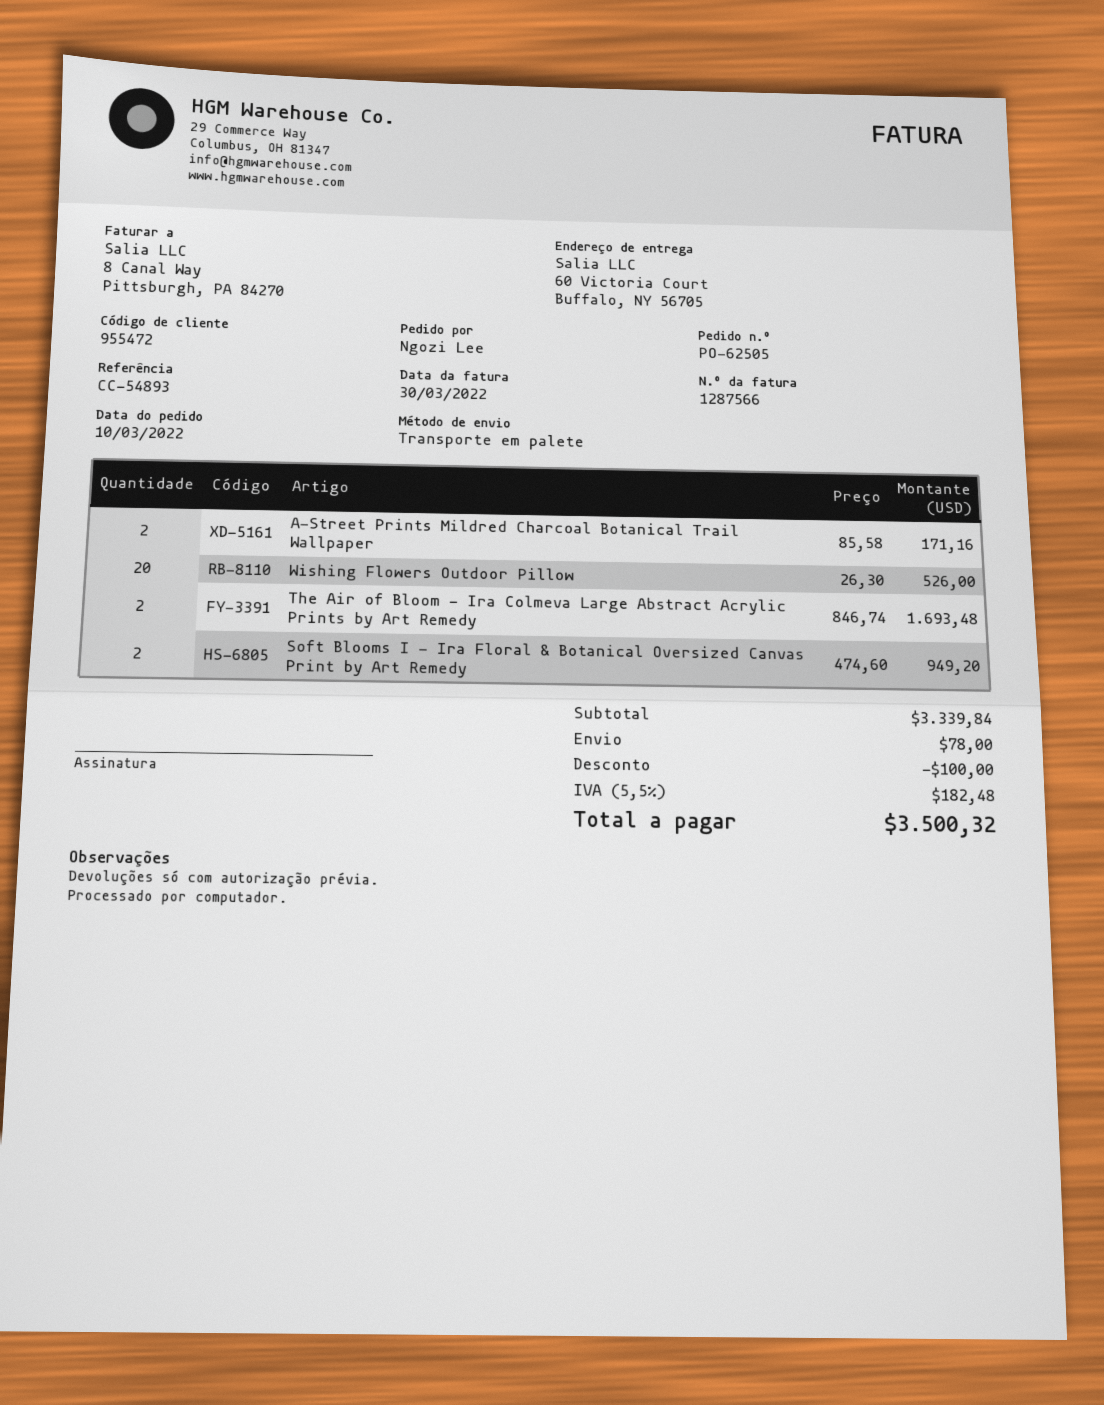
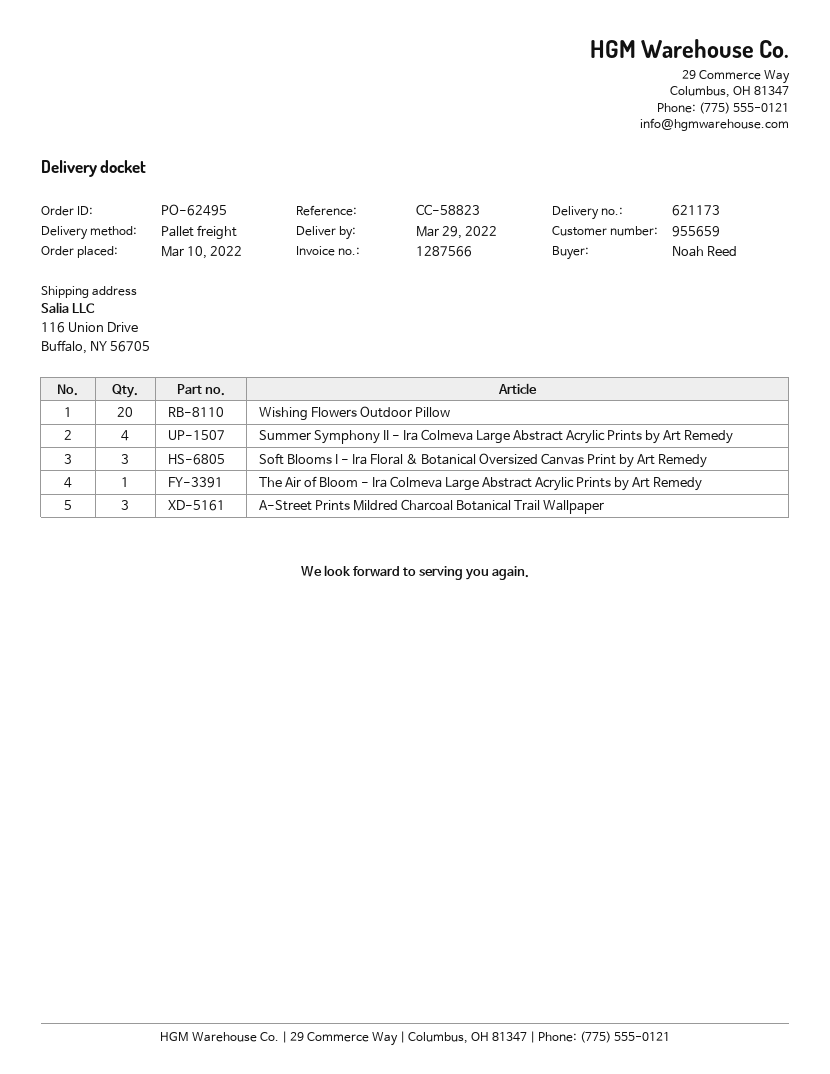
order number: PO-62505 -> PO-62495
customer number: 955472 -> 955659
reference: CC-54893 -> CC-58823
ordered by: Ngozi Lee -> Noah Reed
ship to: 60 Victoria Court, Buffalo, NY 56705 -> 116 Union Drive, Buffalo, NY 56705
A-Street Prints Mildred Charcoal Botanical Trail Wallpaper: 2 -> 3
The Air of Bloom - Ira Colmeva Large Abstract Acrylic Prints by Art Remedy: 2 -> 1
Soft Blooms I - Ira Floral & Botanical Oversized Canvas Print by Art Remedy: 2 -> 3
Summer Symphony II - Ira Colmeva Large Abstract Acrylic Prints by Art Remedy: none -> 4

